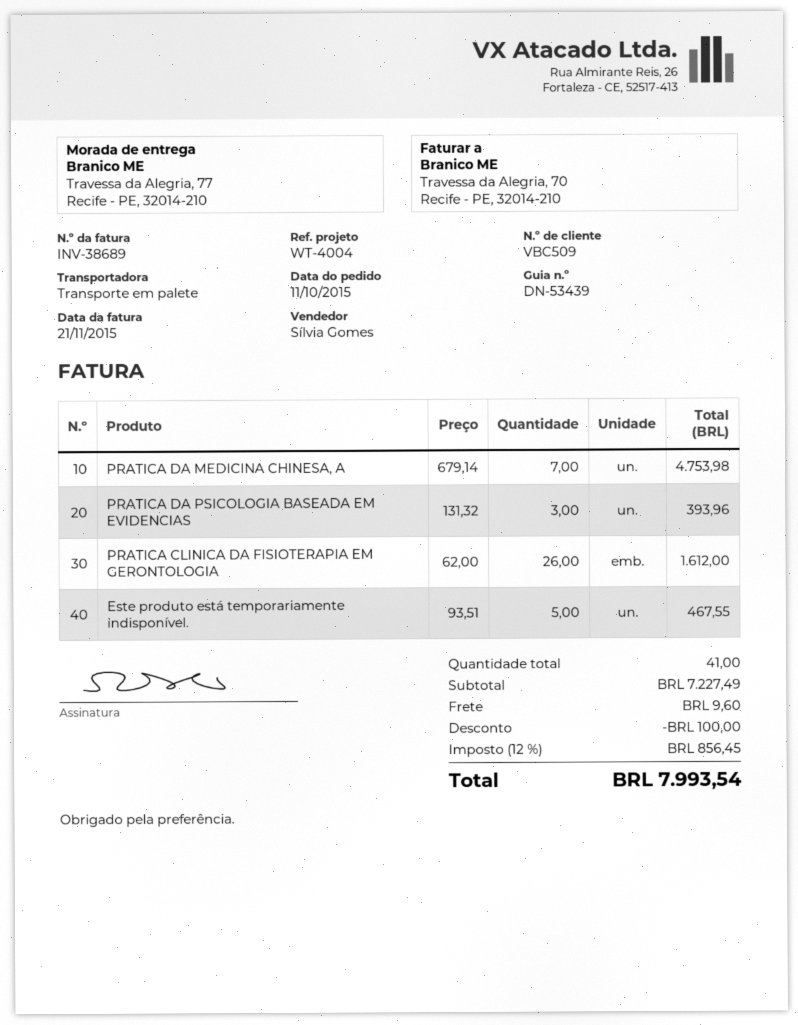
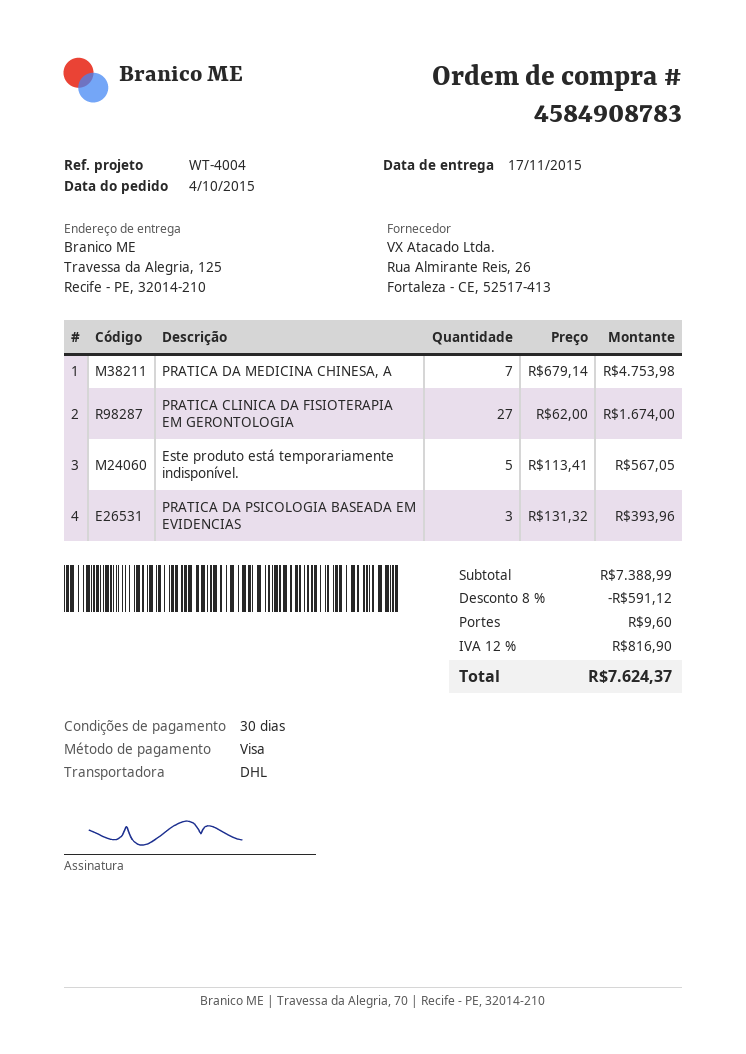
order date: 2015-10-11 -> 2015-10-04
shipping method: pallet freight -> DHL
ship to: Travessa da Alegria, 77, Recife - PE, 32014-210 -> Travessa da Alegria, 125, Recife - PE, 32014-210
PRATICA CLINICA DA FISIOTERAPIA EM GERONTOLOGIA: 26 x 62.00 = 1612.00 -> 27 x 62.00 = 1674.00
Este produto está temporariamente indisponível.: 5 x 93.51 = 467.55 -> 5 x 113.41 = 567.05
subtotal: 7227.49 -> 7388.99
discount: 100.00 -> 591.12
tax: 12% = 856.45 -> 12% = 816.90
total: 7993.54 -> 7624.37

